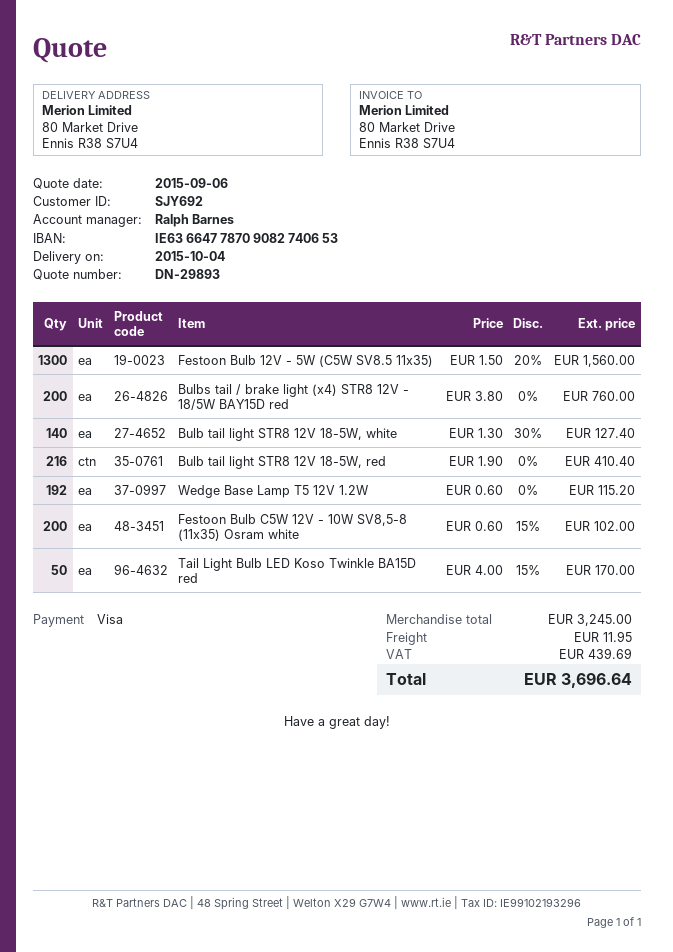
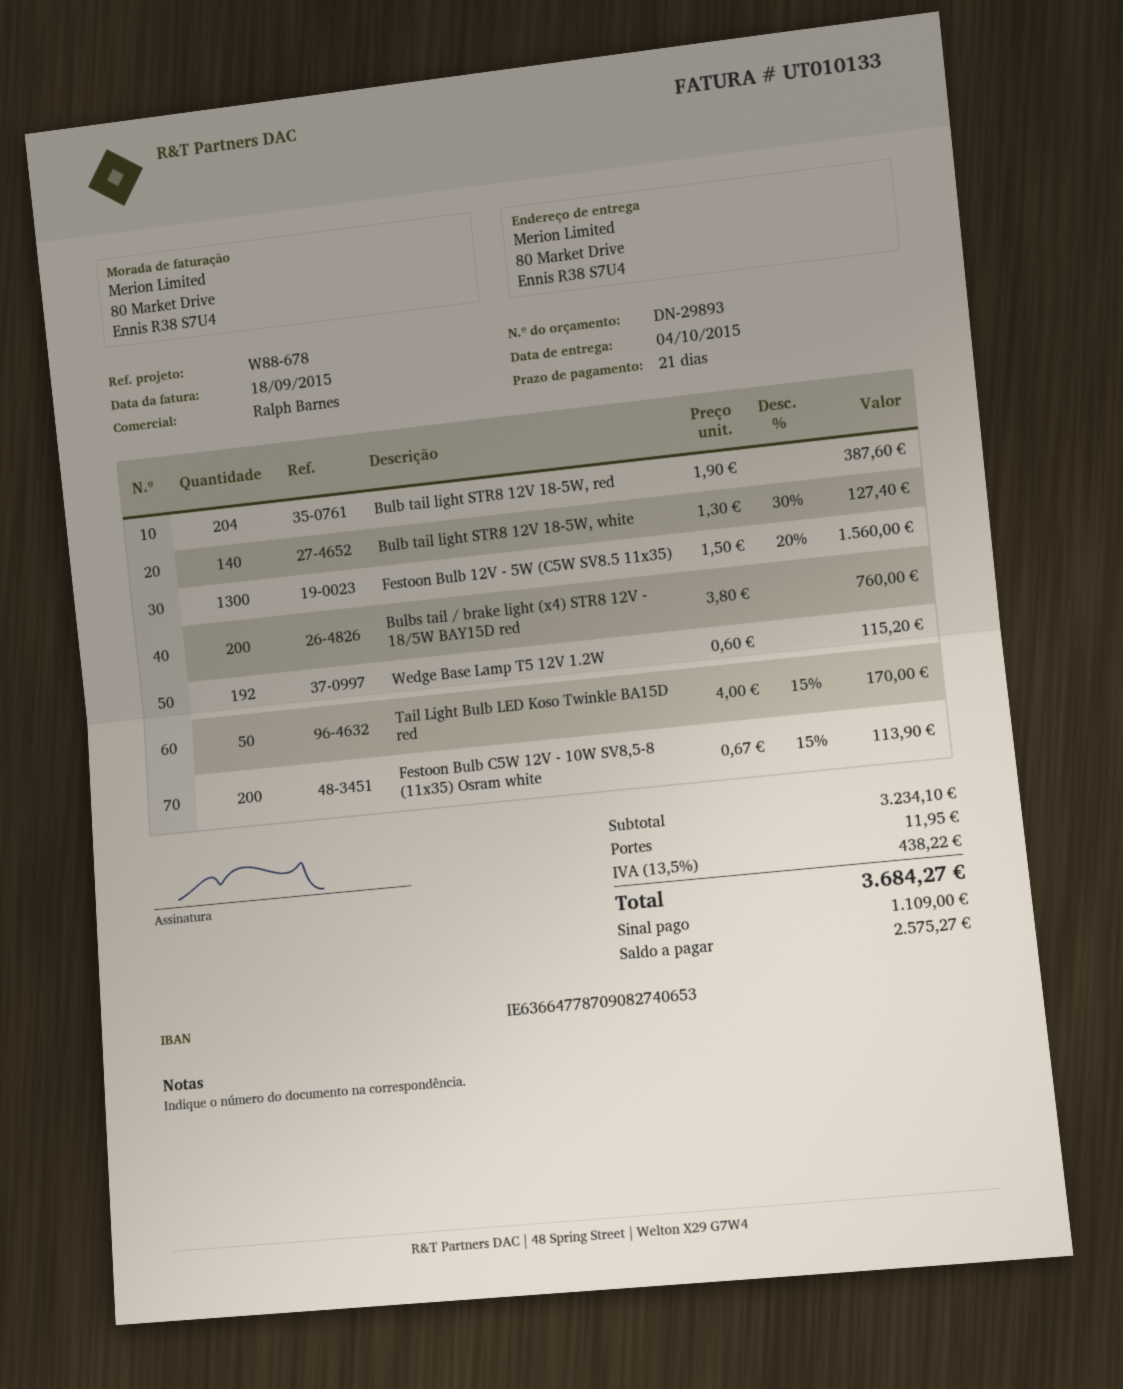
Bulb tail light STR8 12V 18-5W, red: 216 x 1.90 = 410.40 -> 204 x 1.90 = 387.60
Festoon Bulb C5W 12V - 10W SV8,5-8 (11x35) Osram white: 200 x 0.60 - 15% = 102.00 -> 200 x 0.67 - 15% = 113.90
subtotal: 3245.00 -> 3234.10
tax: 439.69 -> 438.22
total: 3696.64 -> 3684.27

